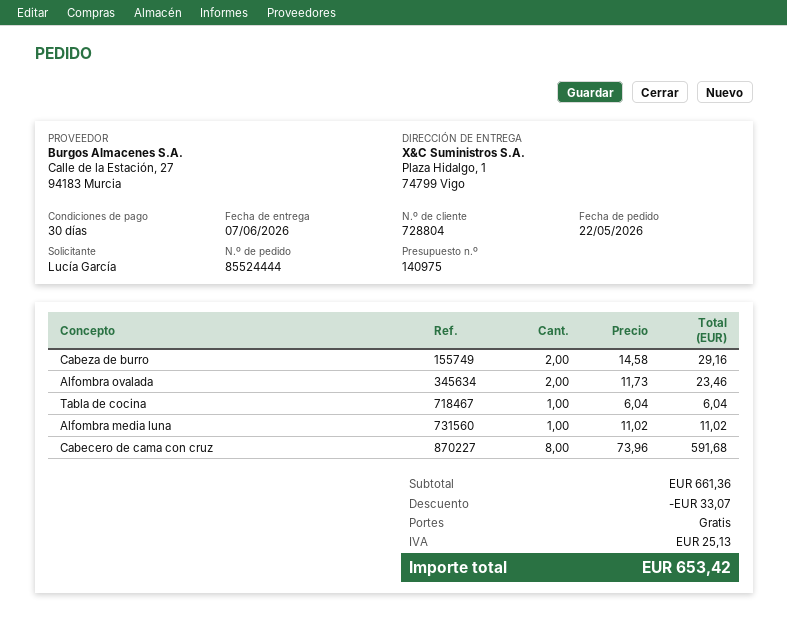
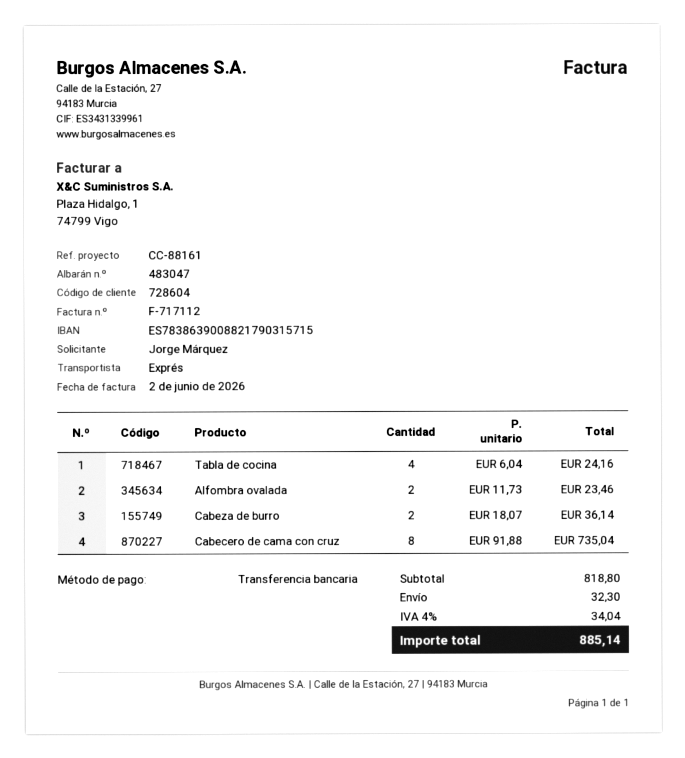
customer number: 728804 -> 728604
ordered by: Lucía García -> Jorge Márquez
Cabeza de burro: 2 x 14.58 = 29.16 -> 2 x 18.07 = 36.14
Tabla de cocina: 1 x 6.04 = 6.04 -> 4 x 6.04 = 24.16
Alfombra media luna: 1 x 11.02 = 11.02 -> none
Cabecero de cama con cruz: 8 x 73.96 = 591.68 -> 8 x 91.88 = 735.04
subtotal: 661.36 -> 818.80
discount: 33.07 -> none
shipping: 0.00 -> 32.30
tax: 25.13 -> 34.04
total: 653.42 -> 885.14

